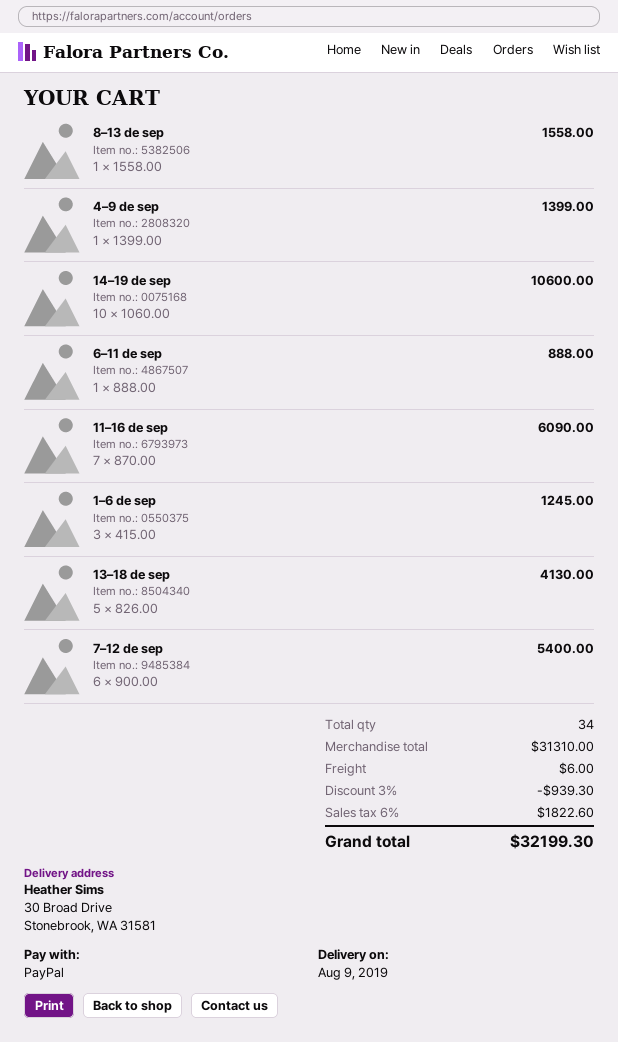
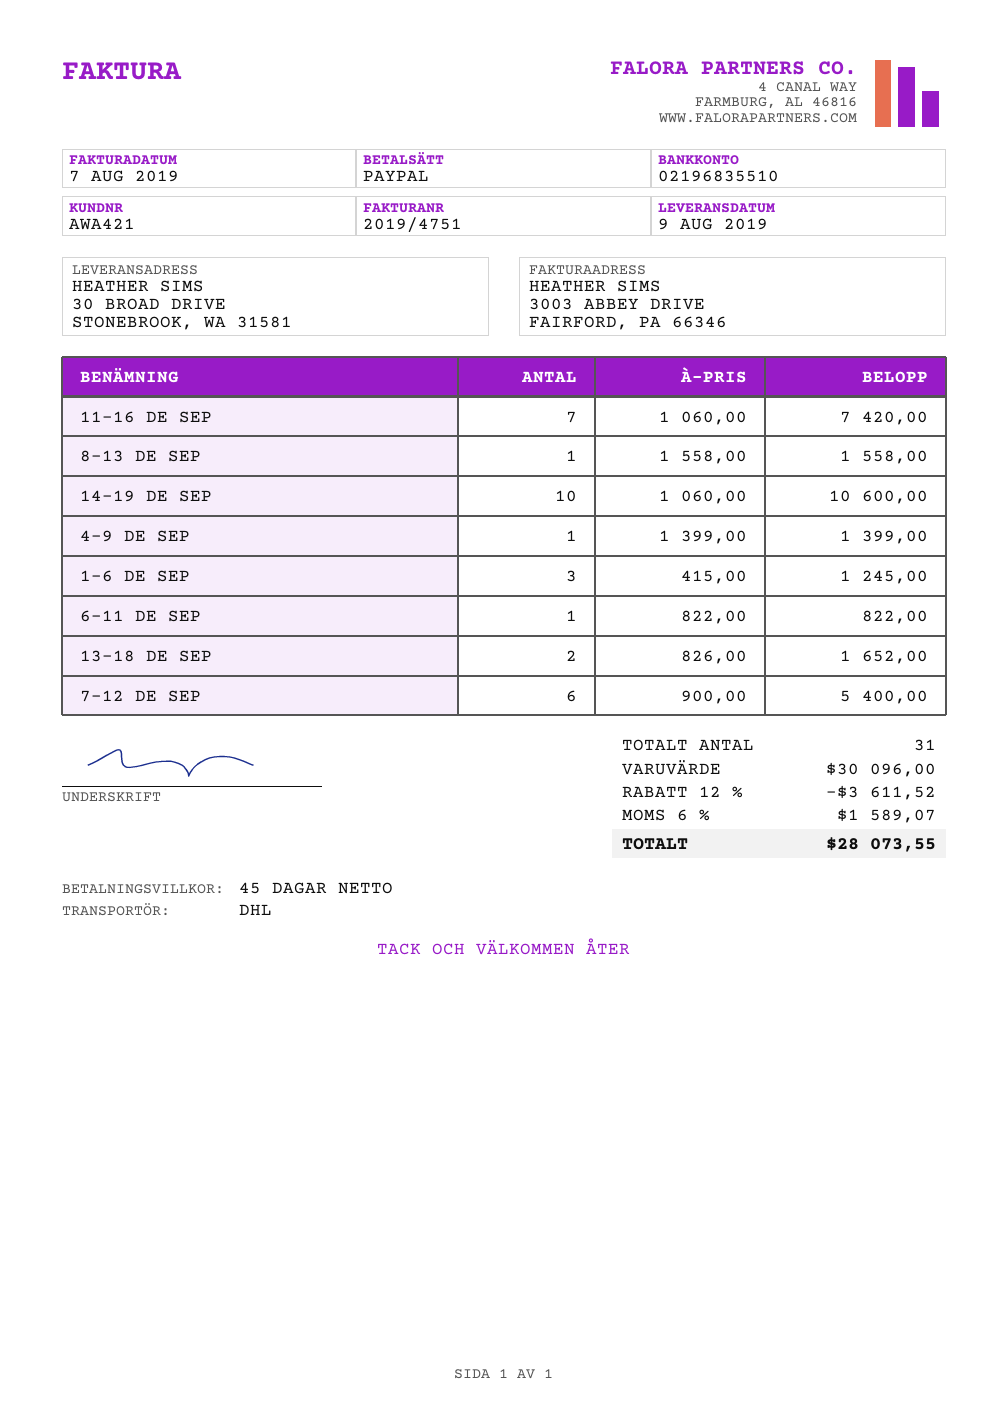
6–11 de sep: 1 x 888.00 = 888.00 -> 1 x 822.00 = 822.00
11–16 de sep: 7 x 870.00 = 6090.00 -> 7 x 1060.00 = 7420.00
13–18 de sep: 5 x 826.00 = 4130.00 -> 2 x 826.00 = 1652.00
total quantity: 34 -> 31
subtotal: 31310.00 -> 30096.00
discount: 3% = 939.30 -> 12% = 3611.52
shipping: 6.00 -> none
tax: 6% = 1822.60 -> 6% = 1589.07
total: 32199.30 -> 28073.55

